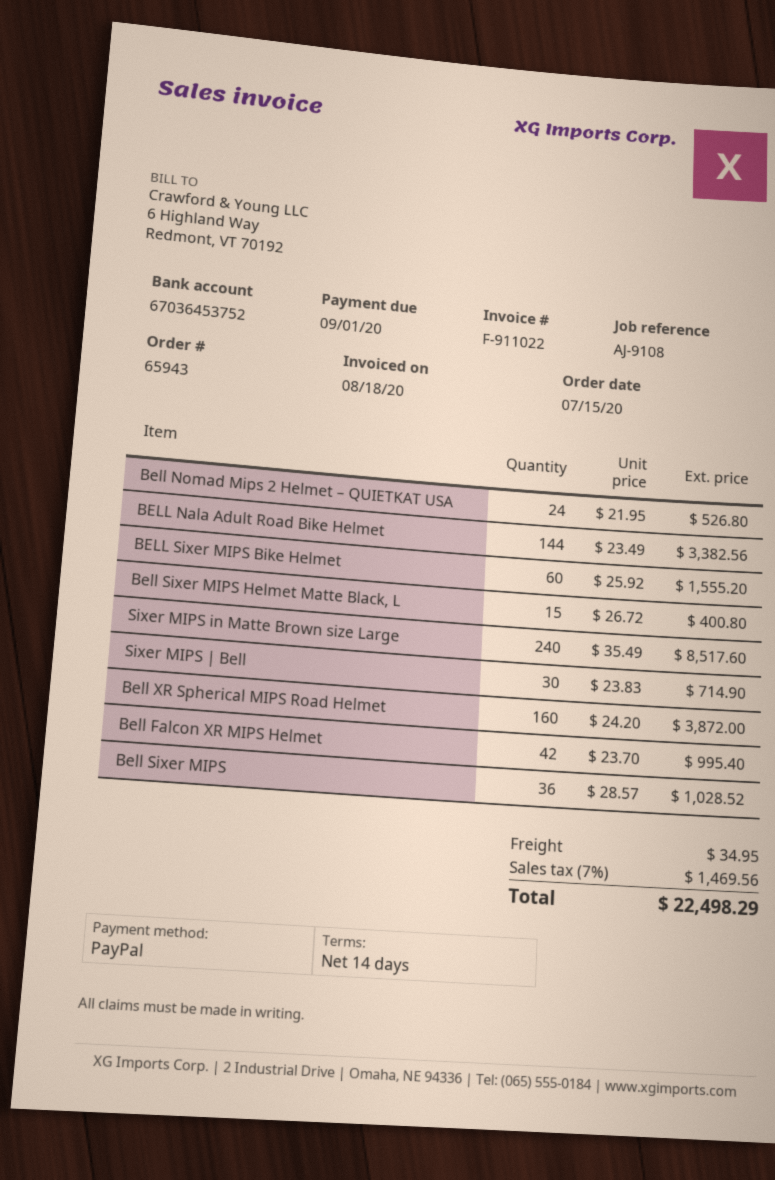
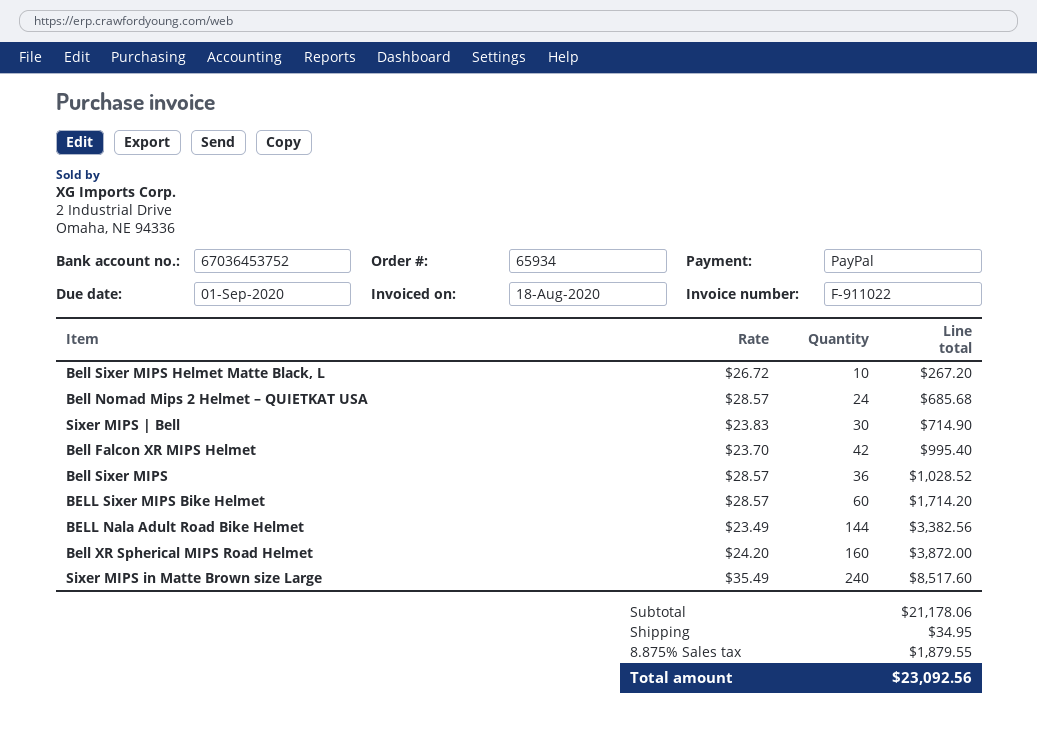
order number: 65943 -> 65934
Bell Nomad Mips 2 Helmet – QUIETKAT USA: 24 x 21.95 = 526.80 -> 24 x 28.57 = 685.68
BELL Sixer MIPS Bike Helmet: 60 x 25.92 = 1555.20 -> 60 x 28.57 = 1714.20
Bell Sixer MIPS Helmet Matte Black, L: 15 x 26.72 = 400.80 -> 10 x 26.72 = 267.20
tax: 7% = 1469.56 -> 8.875% = 1879.55
total: 22498.29 -> 23092.56

